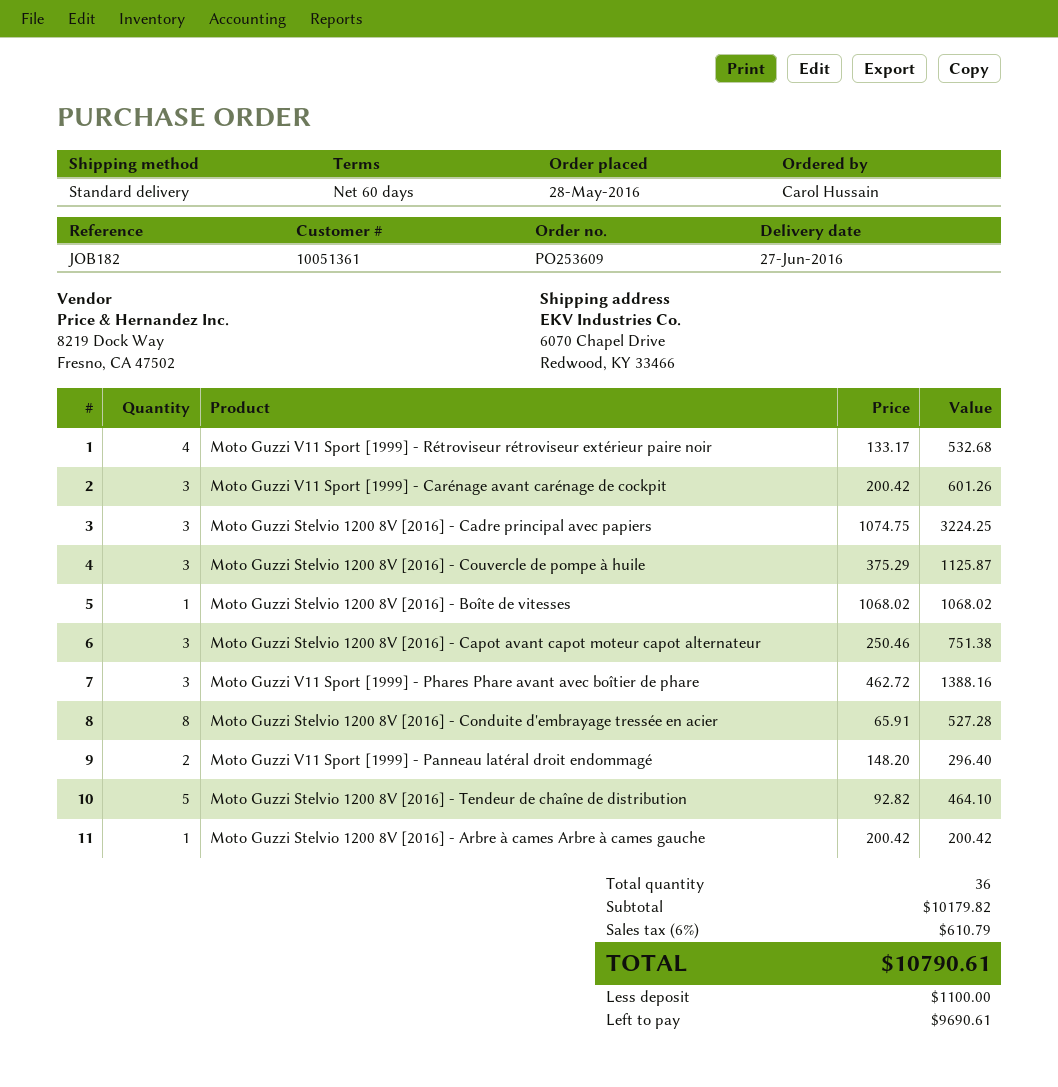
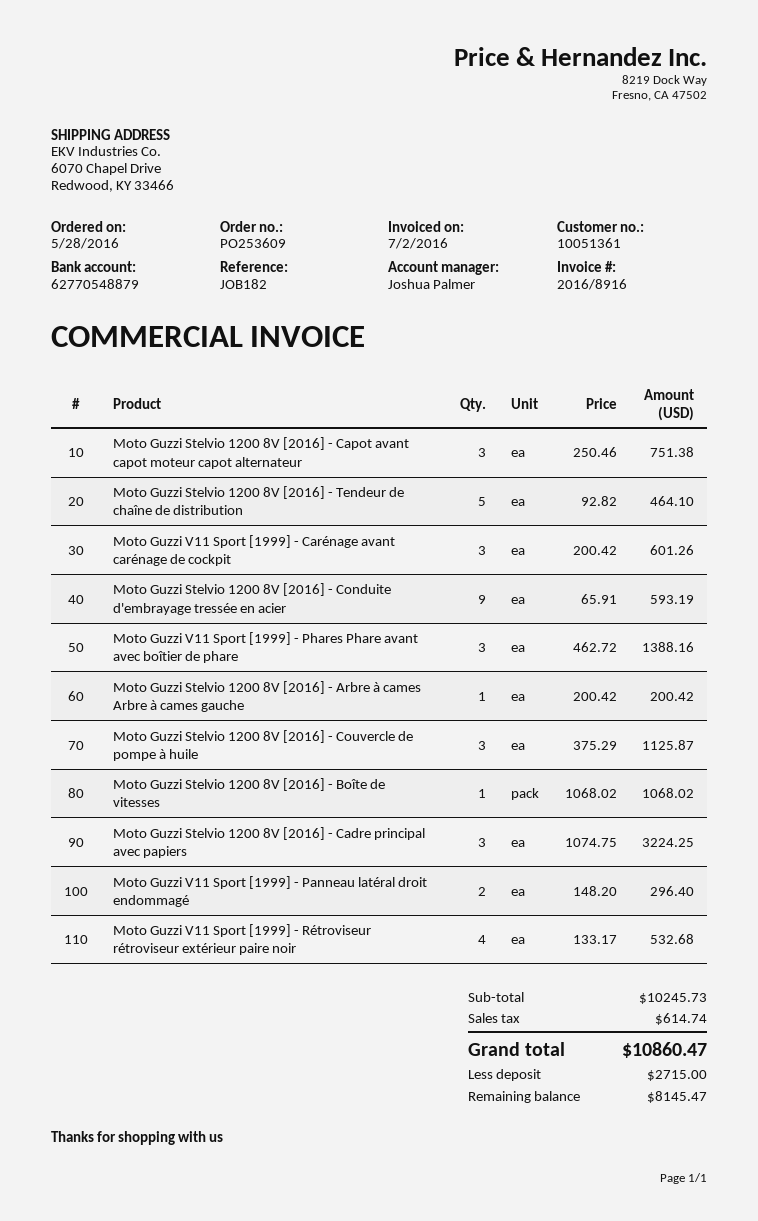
Moto Guzzi Stelvio 1200 8V [2016] - Conduite d'embrayage tressée en acier: 8 x 65.91 = 527.28 -> 9 x 65.91 = 593.19
subtotal: 10179.82 -> 10245.73
tax: 610.79 -> 614.74
total: 10790.61 -> 10860.47
deposit: 1100.00 -> 2715.00
balance: 9690.61 -> 8145.47

